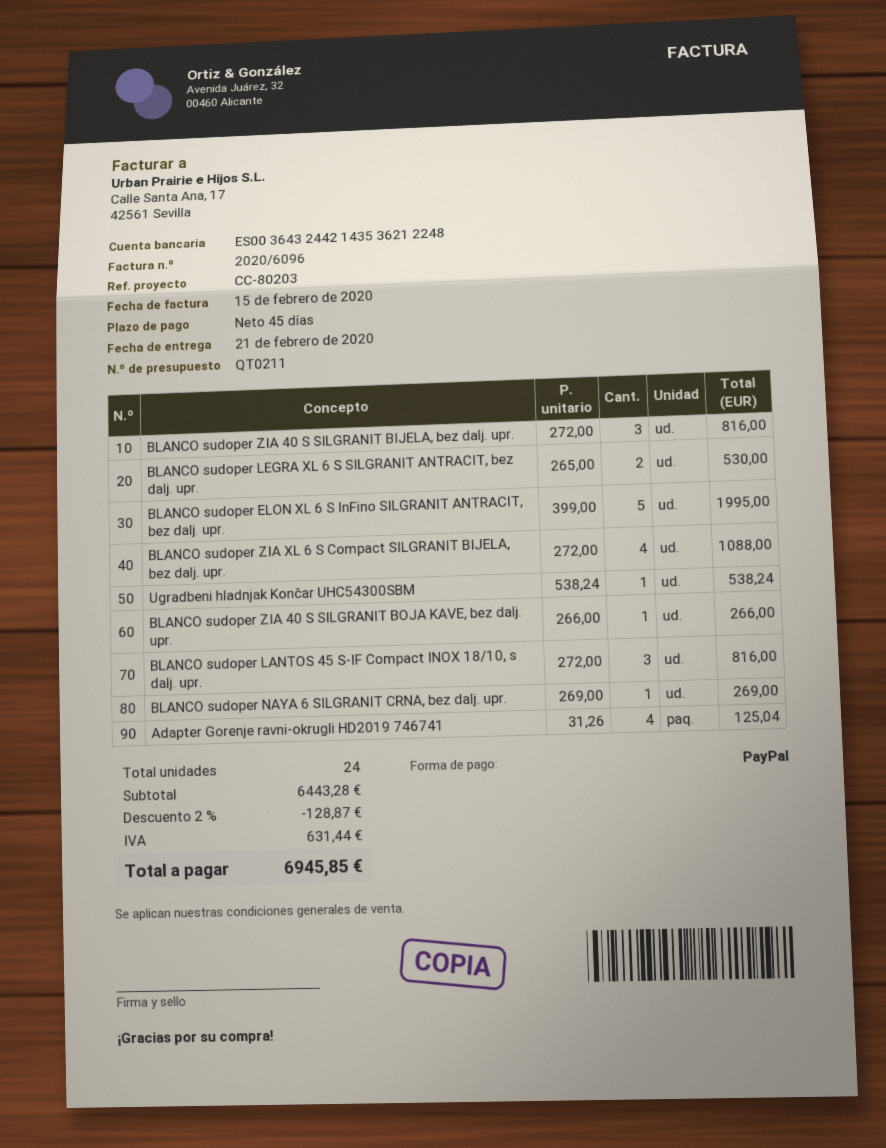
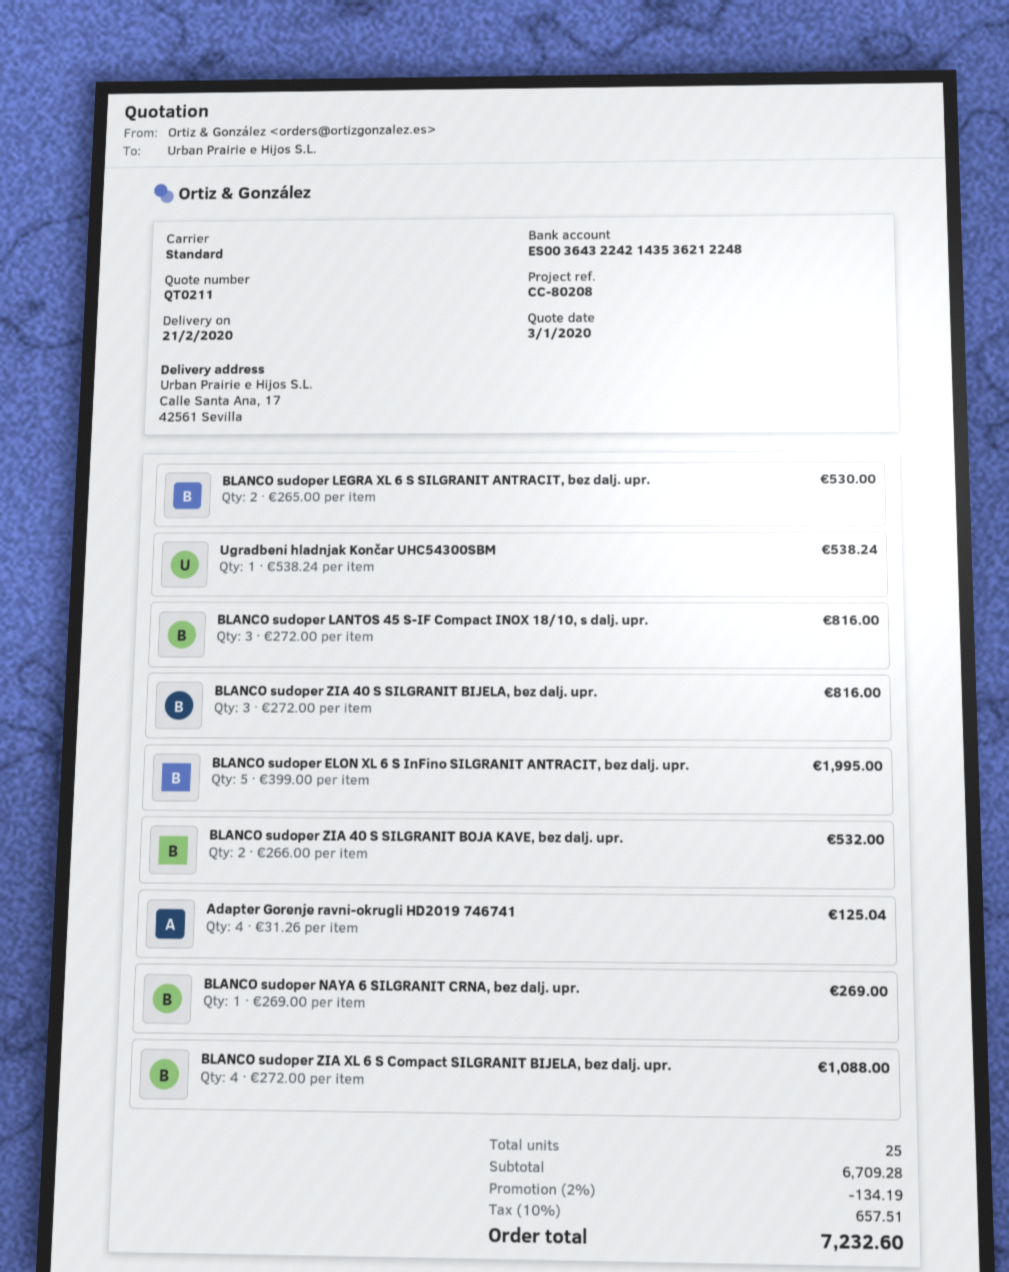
reference: CC-80203 -> CC-80208
bank account: ES0036432442143536212248 -> ES0036432242143536212248
BLANCO sudoper ZIA 40 S SILGRANIT BOJA KAVE, bez dalj. upr.: 1 x 266.00 = 266.00 -> 2 x 266.00 = 532.00
total quantity: 24 -> 25
subtotal: 6443.28 -> 6709.28
discount: 2% = 128.87 -> 2% = 134.19
tax: 631.44 -> 657.51
total: 6945.85 -> 7232.60

